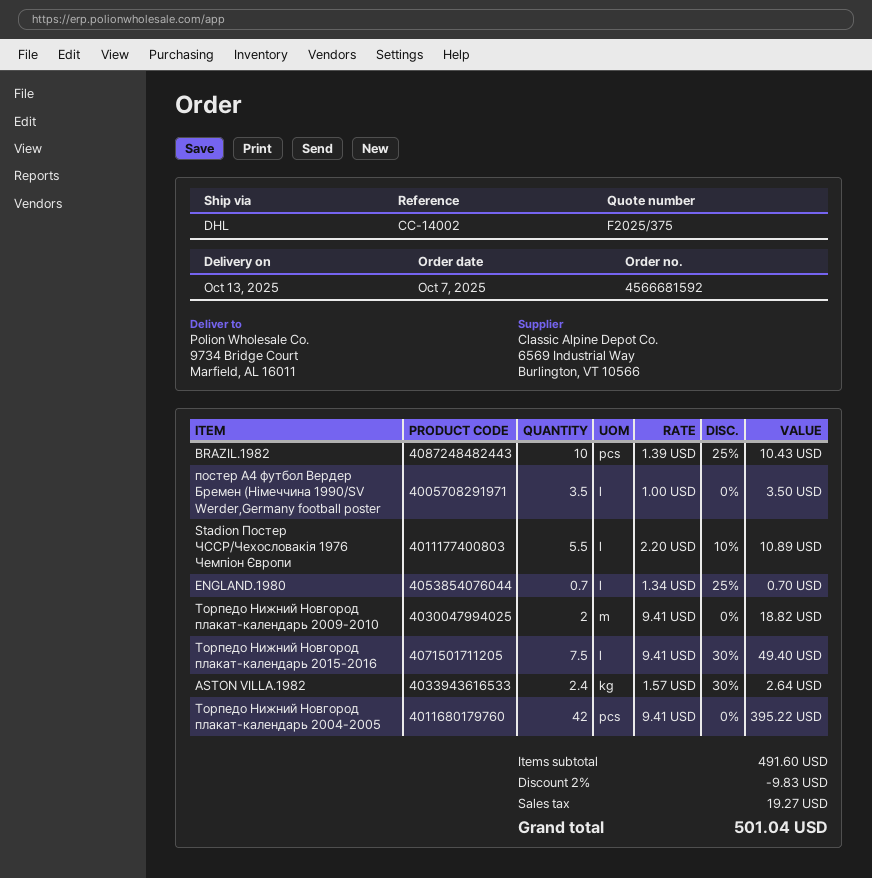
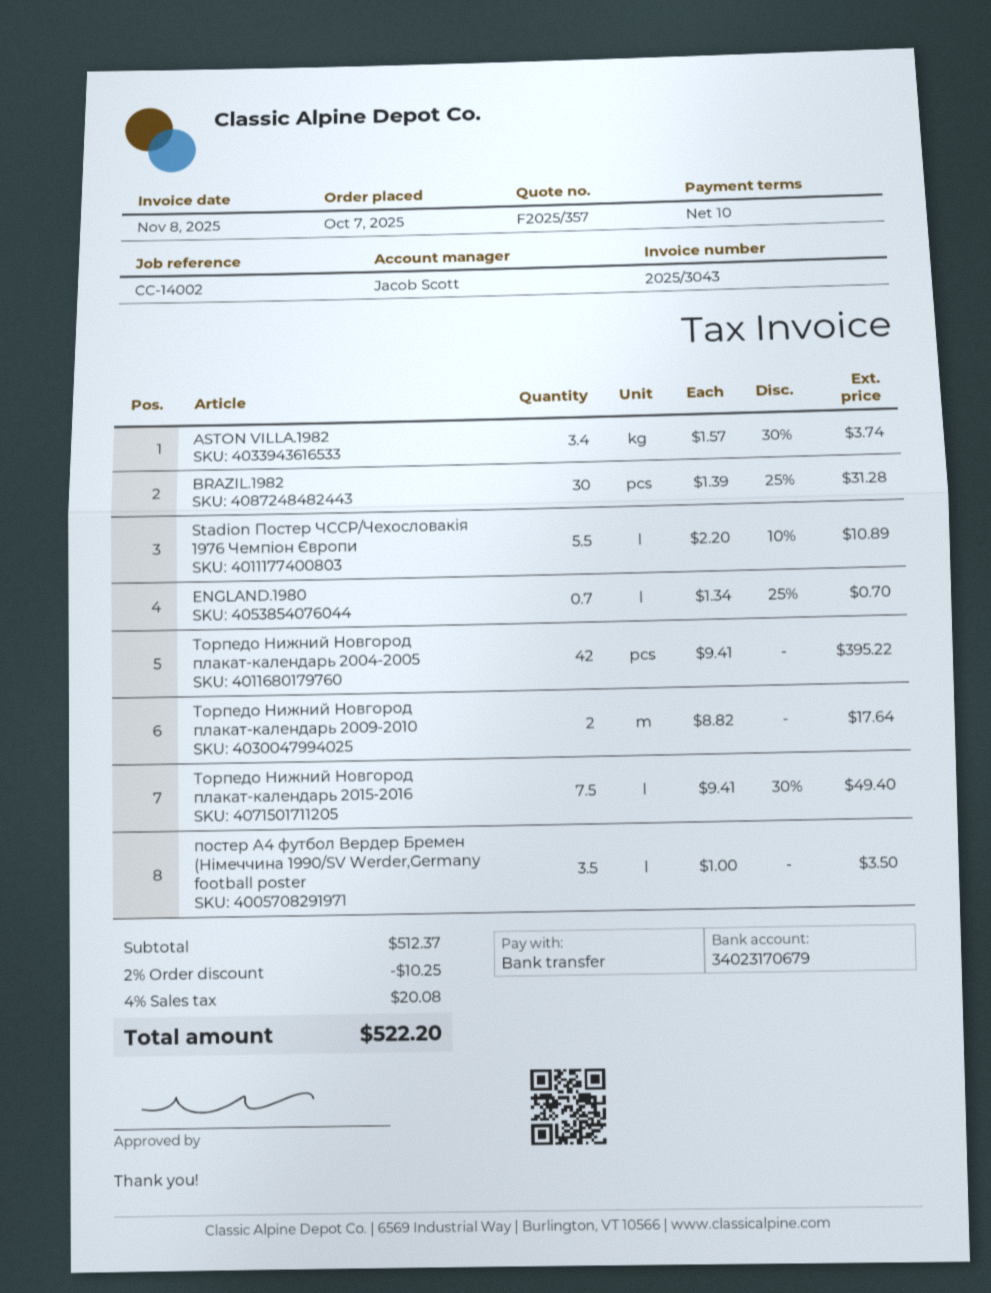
quote number: F2025/375 -> F2025/357
BRAZIL.1982: 10 x 1.39 - 25% = 10.43 -> 30 x 1.39 - 25% = 31.28
Торпедо Нижний Новгород плакат-календарь 2009-2010: 2 x 9.41 = 18.82 -> 2 x 8.82 = 17.64
ASTON VILLA.1982: 2.4 x 1.57 - 30% = 2.64 -> 3.4 x 1.57 - 30% = 3.74
subtotal: 491.60 -> 512.37
discount: 2% = 9.83 -> 2% = 10.25
tax: 19.27 -> 20.08
total: 501.04 -> 522.20

